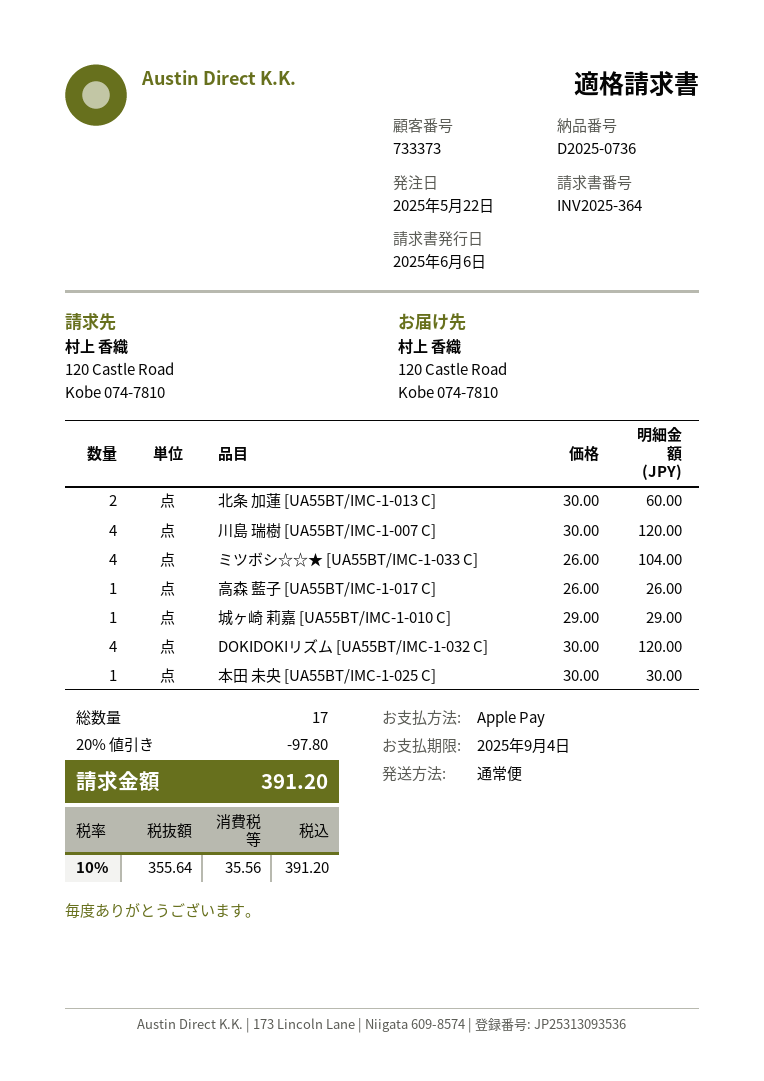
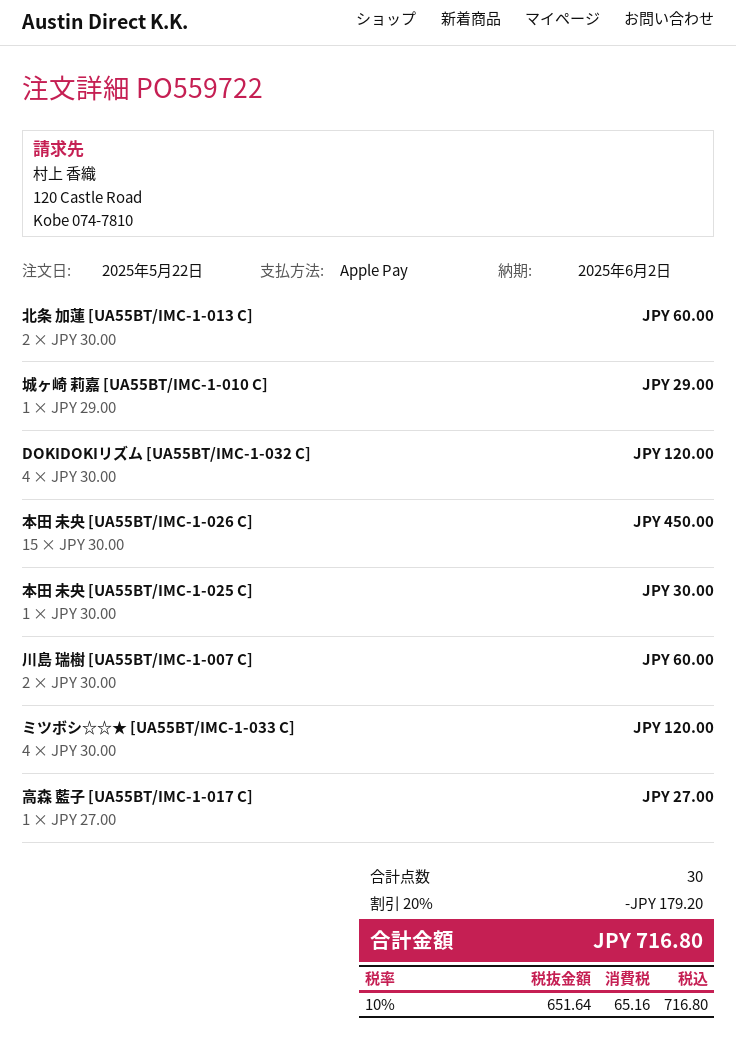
川島 瑞樹 [UA55BT/IMC-1-007 C]: 4 x 30.00 = 120.00 -> 2 x 30.00 = 60.00
ミツボシ☆☆★ [UA55BT/IMC-1-033 C]: 4 x 26.00 = 104.00 -> 4 x 30.00 = 120.00
高森 藍子 [UA55BT/IMC-1-017 C]: 1 x 26.00 = 26.00 -> 1 x 27.00 = 27.00
本田 未央 [UA55BT/IMC-1-026 C]: none -> 15 x 30.00 = 450.00
total quantity: 17 -> 30
discount: 20% = 97.80 -> 20% = 179.20
net: 355.64 -> 651.64
tax: 10% = 35.56 -> 10% = 65.16
total: 391.20 -> 716.80

